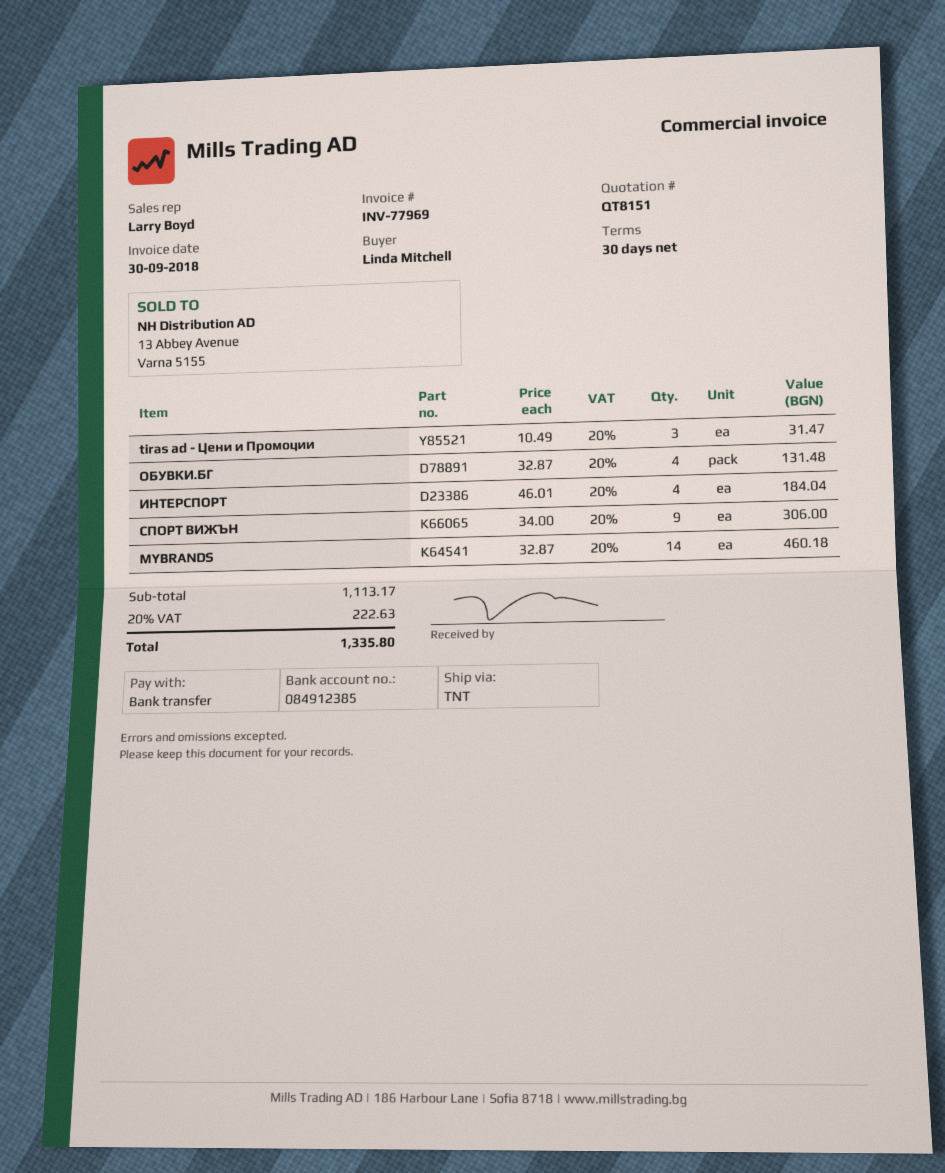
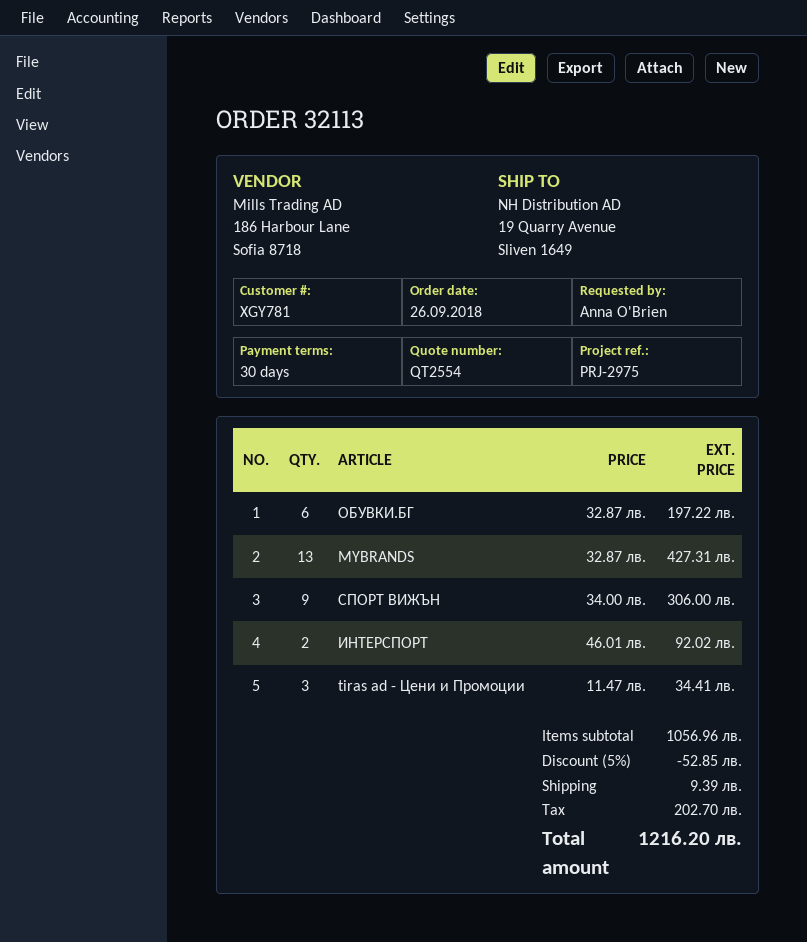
quote number: QT8151 -> QT2554
ordered by: Linda Mitchell -> Anna O'Brien
tiras ad - Цени и Промоции: 3 x 10.49 = 31.47 -> 3 x 11.47 = 34.41
ОБУВКИ.БГ: 4 x 32.87 = 131.48 -> 6 x 32.87 = 197.22
ИНТЕРСПОРТ: 4 x 46.01 = 184.04 -> 2 x 46.01 = 92.02
MYBRANDS: 14 x 32.87 = 460.18 -> 13 x 32.87 = 427.31
subtotal: 1113.17 -> 1056.96
discount: none -> 5% = 52.85
shipping: none -> 9.39
tax: 222.63 -> 202.70
total: 1335.80 -> 1216.20

